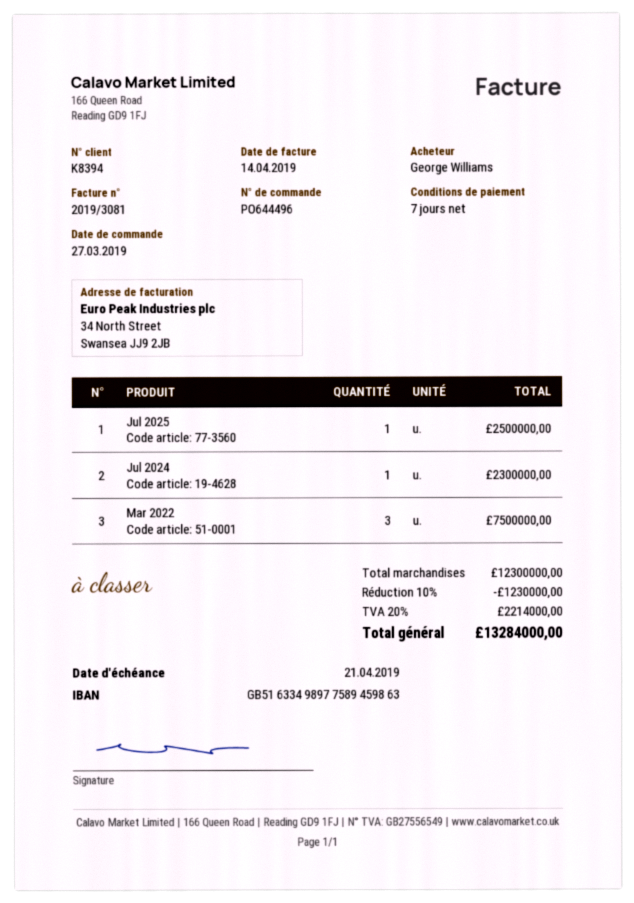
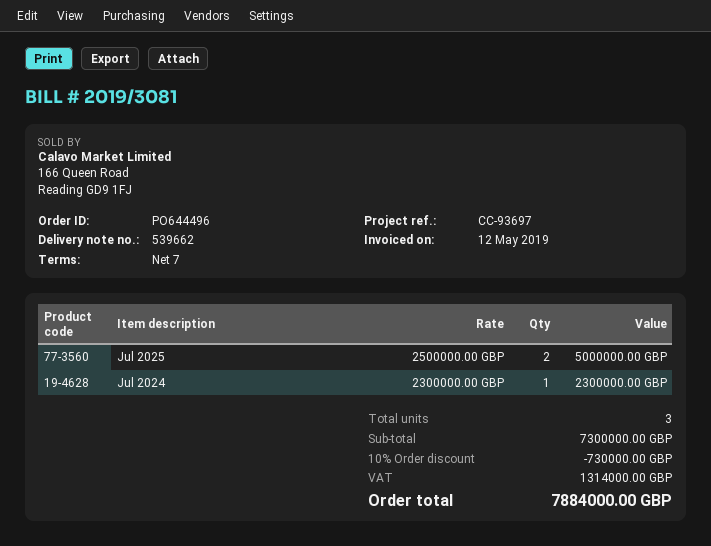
invoice date: 2019-04-14 -> 2019-05-12
Jul 2025: 1 for 2500000.00 -> 2 for 5000000.00
Mar 2022: 3 for 7500000.00 -> none
subtotal: 12300000.00 -> 7300000.00
discount: 10% = 1230000.00 -> 10% = 730000.00
tax: 2214000.00 -> 1314000.00
total: 13284000.00 -> 7884000.00

